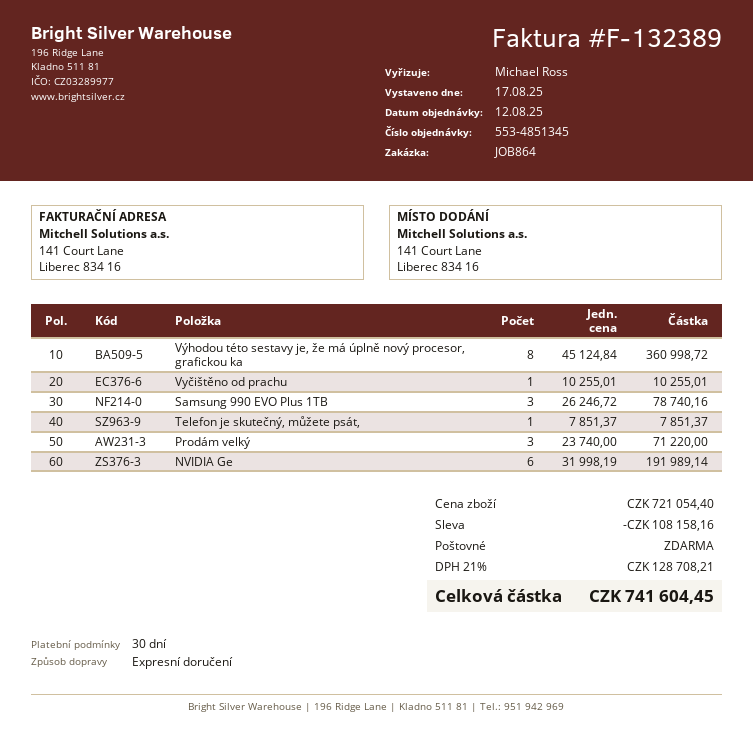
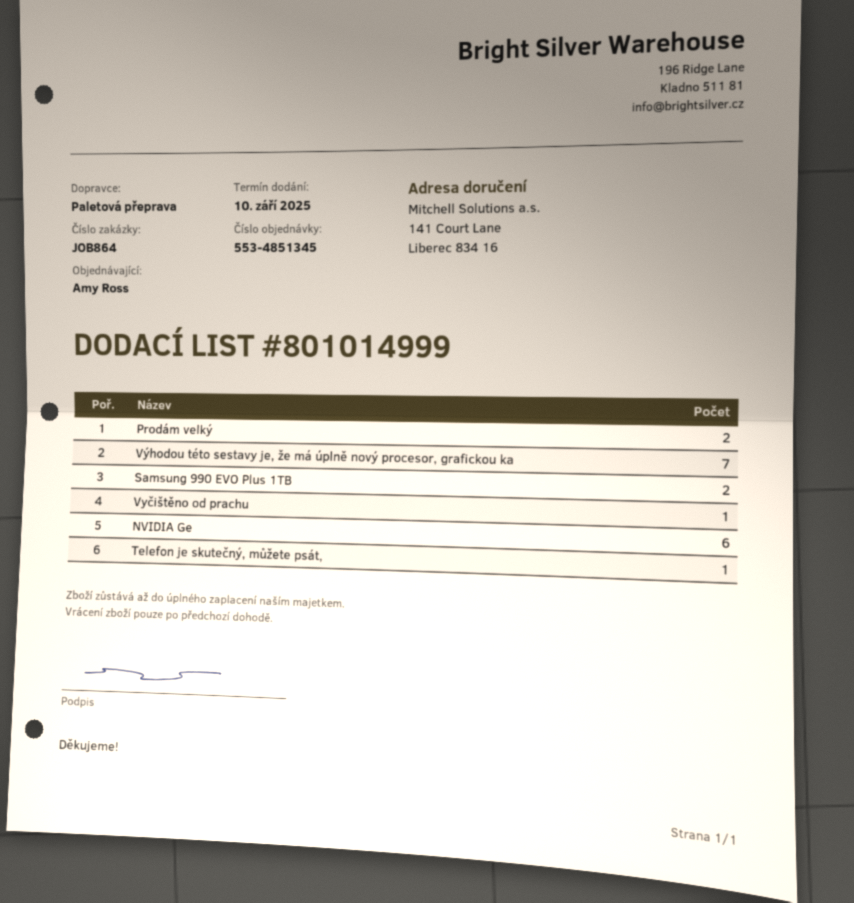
shipping method: express -> pallet freight
Výhodou této sestavy je, že má úplně nový procesor, grafickou ka: 8 -> 7
Samsung 990 EVO Plus 1TB: 3 -> 2
Prodám velký: 3 -> 2

